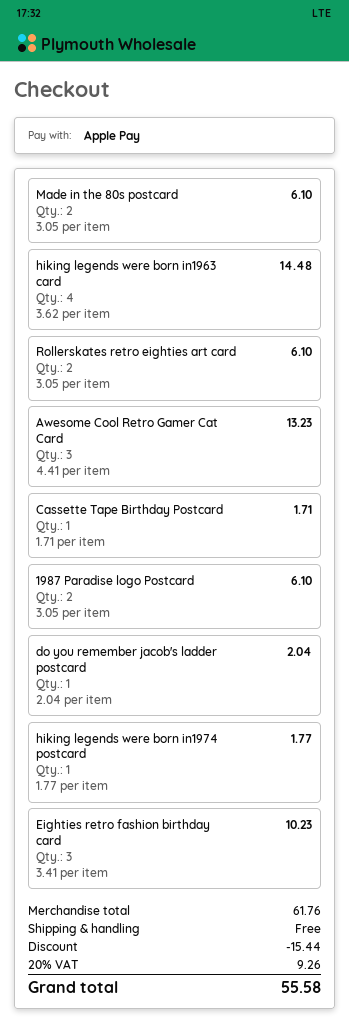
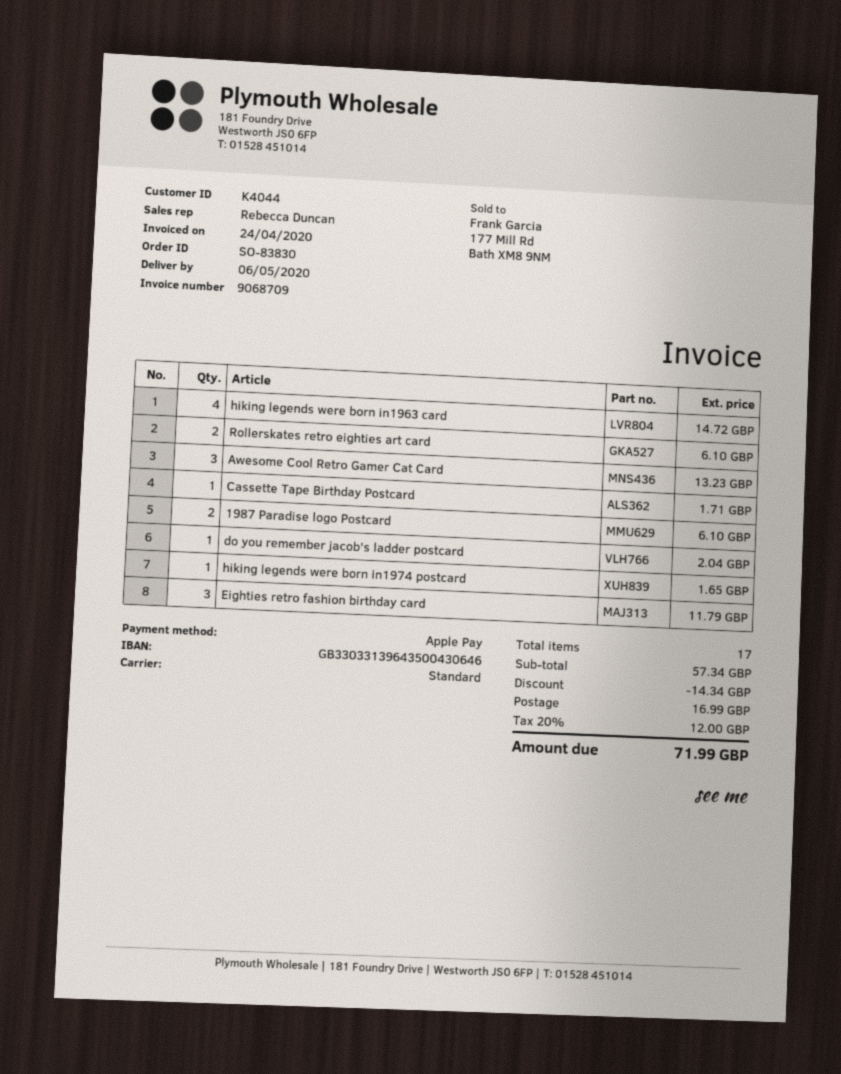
Made in the 80s postcard: 2 for 6.10 -> none
hiking legends were born in1963 card: 4 for 14.48 -> 4 for 14.72
hiking legends were born in1974 postcard: 1 for 1.77 -> 1 for 1.65
Eighties retro fashion birthday card: 3 for 10.23 -> 3 for 11.79
subtotal: 61.76 -> 57.34
discount: 15.44 -> 14.34
shipping: 0.00 -> 16.99
tax: 20% = 9.26 -> 20% = 12.00
total: 55.58 -> 71.99

